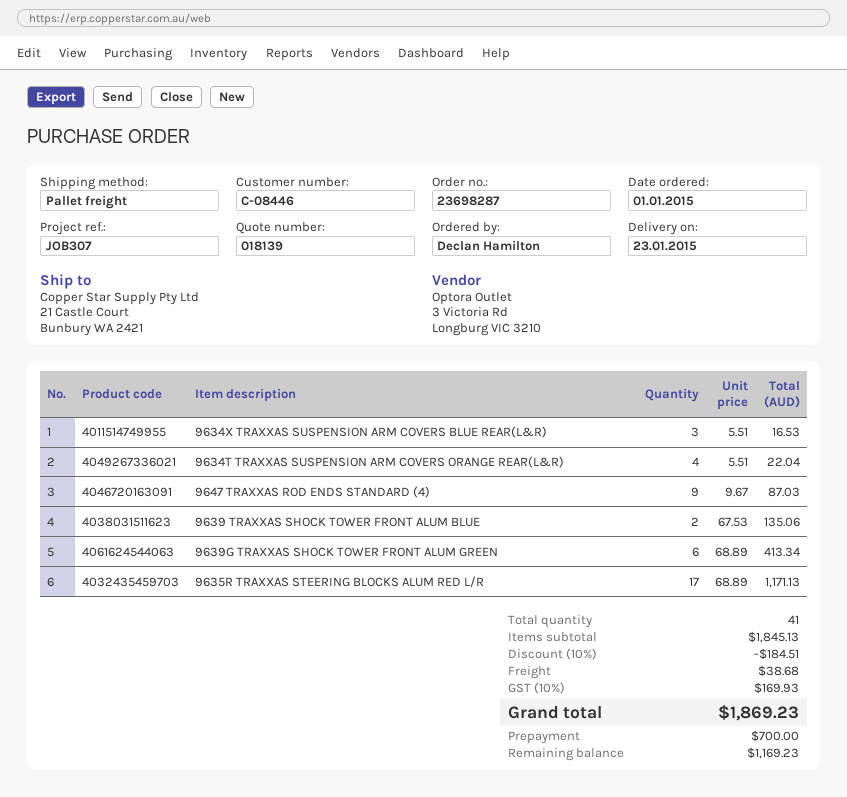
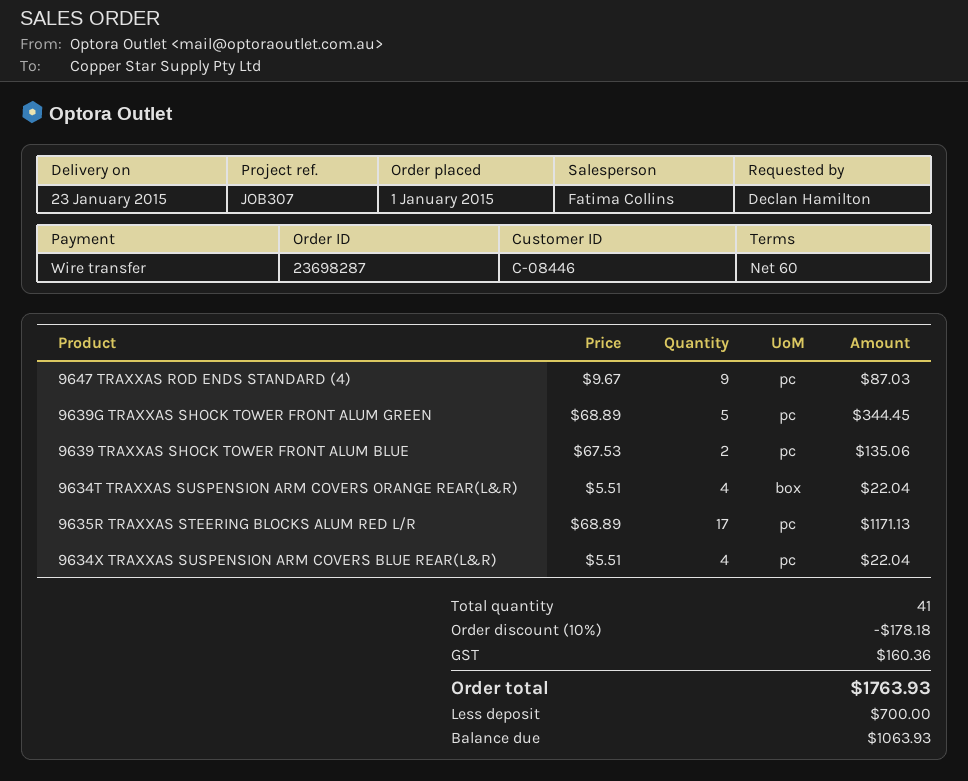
9634X TRAXXAS SUSPENSION ARM COVERS BLUE REAR(L&R): 3 x 5.51 = 16.53 -> 4 x 5.51 = 22.04
9639G TRAXXAS SHOCK TOWER FRONT ALUM GREEN: 6 x 68.89 = 413.34 -> 5 x 68.89 = 344.45
discount: 10% = 184.51 -> 10% = 178.18
shipping: 38.68 -> none
tax: 169.93 -> 160.36
total: 1869.23 -> 1763.93
balance: 1169.23 -> 1063.93

